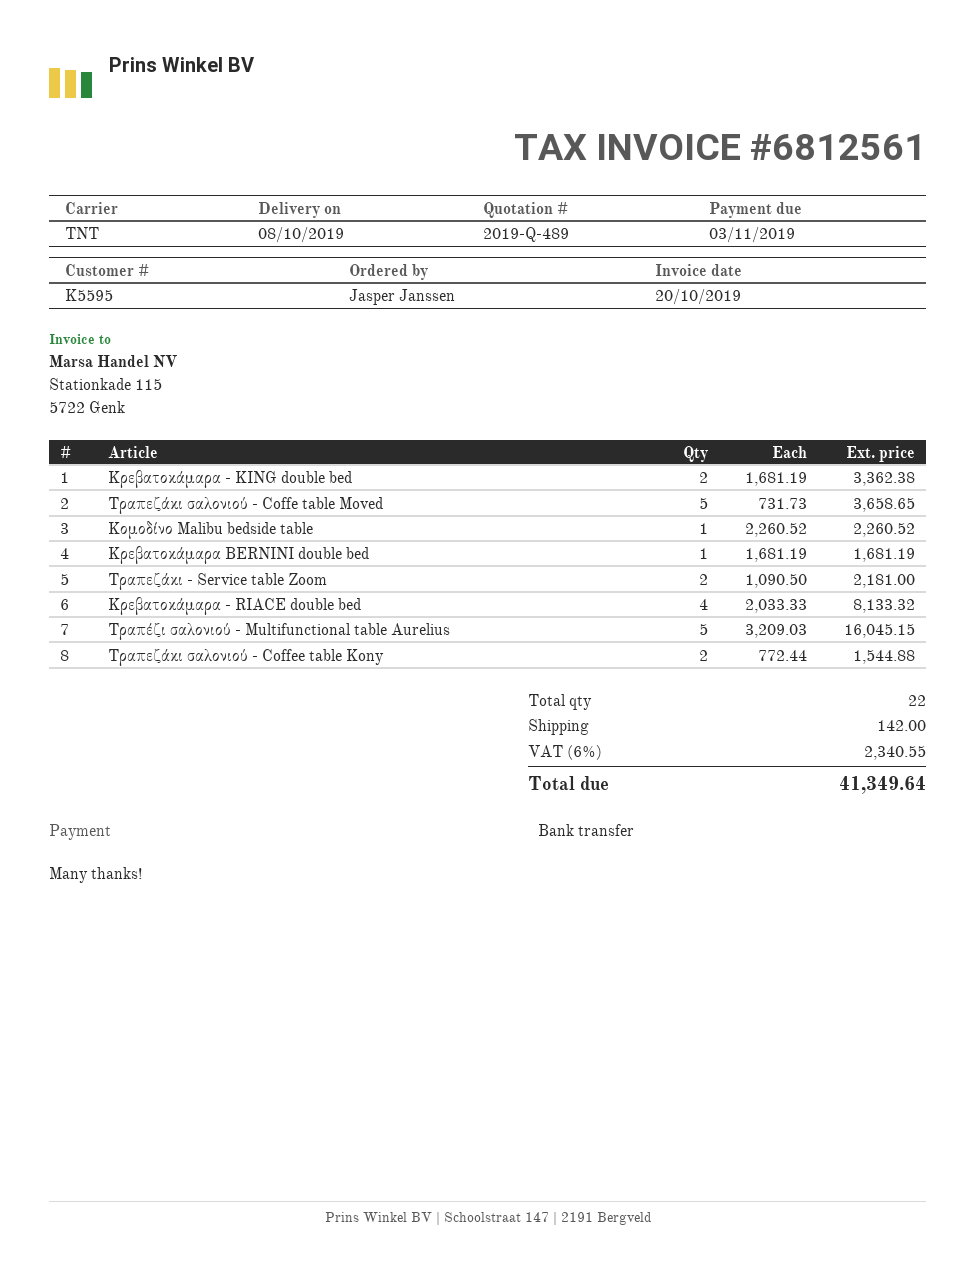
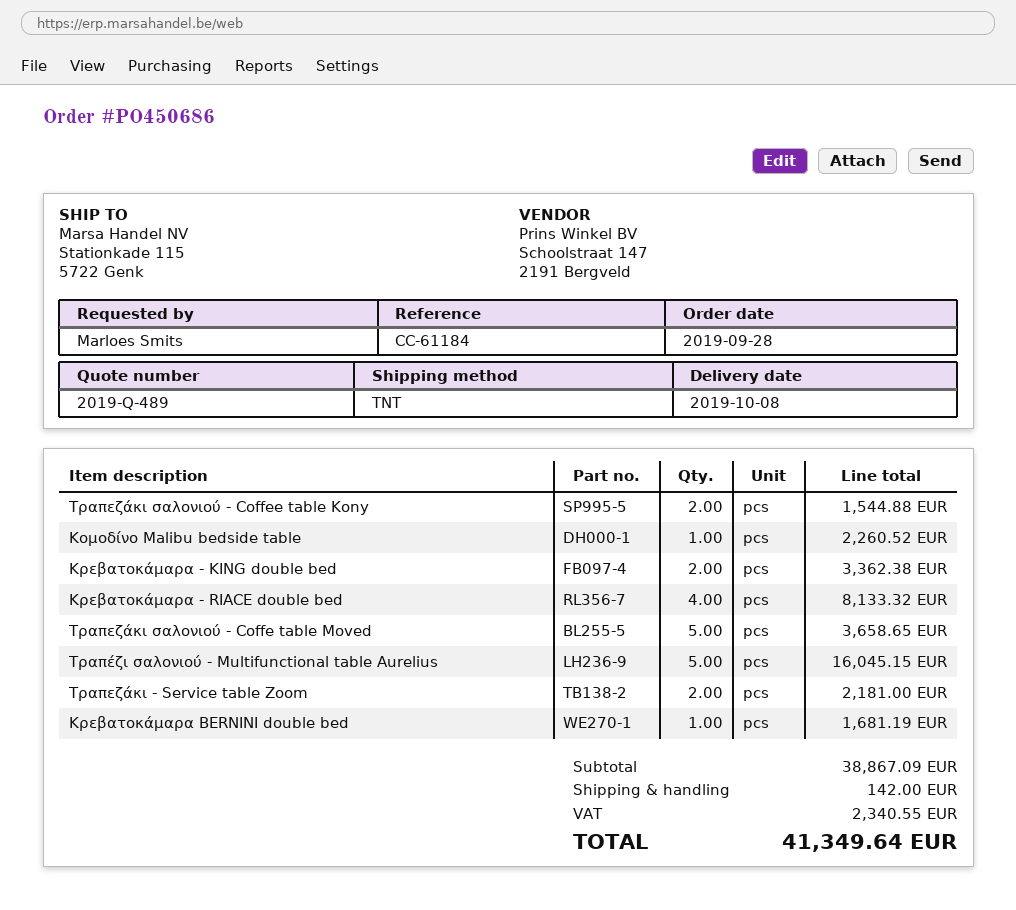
ordered by: Jasper Janssen -> Marloes Smits

